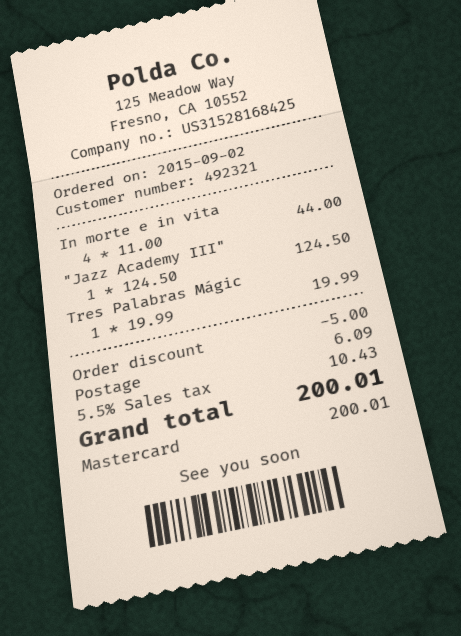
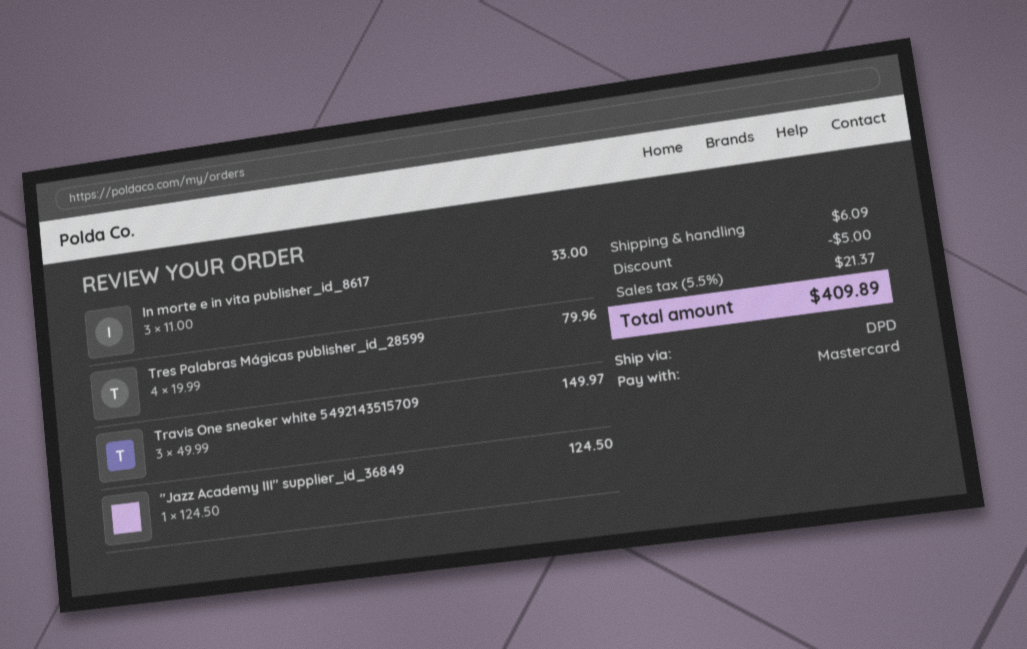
In morte e in vita: 4 x 11.00 = 44.00 -> 3 x 11.00 = 33.00
Tres Palabras Mágic: 1 x 19.99 = 19.99 -> 4 x 19.99 = 79.96
Travis One sneaker white 5492143515709: none -> 3 x 49.99 = 149.97
tax: 5.5% = 10.43 -> 5.5% = 21.37
total: 200.01 -> 409.89

